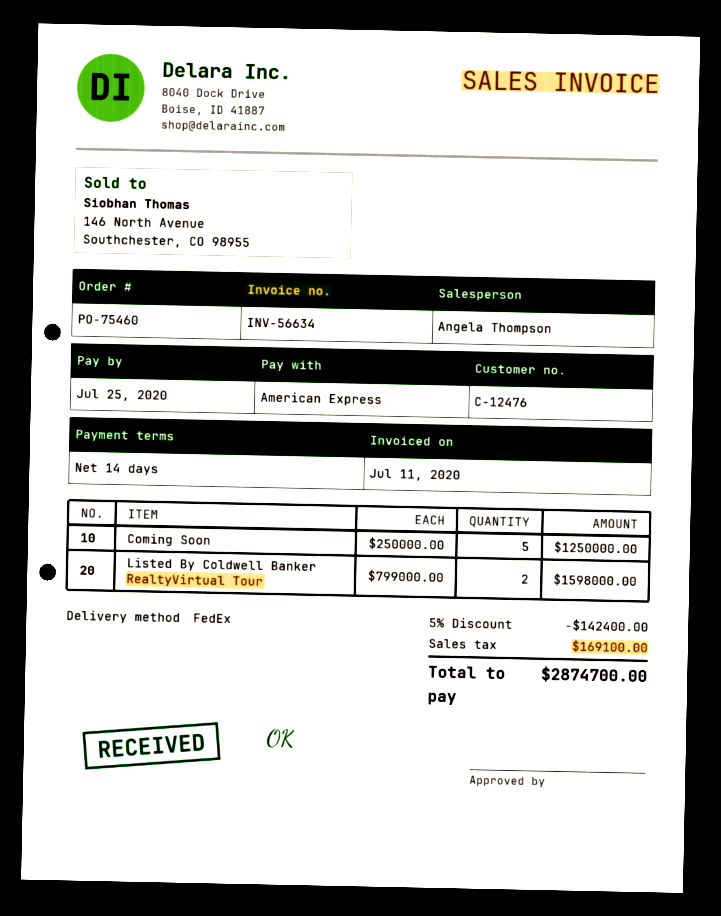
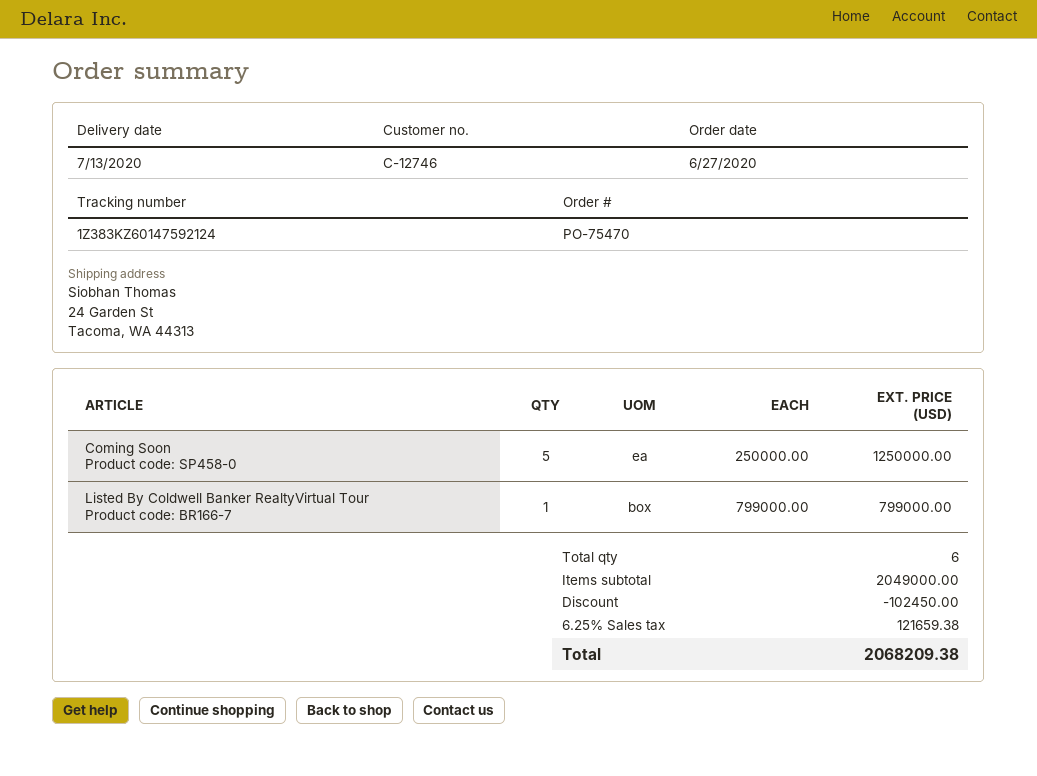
order number: PO-75460 -> PO-75470
customer number: C-12476 -> C-12746
Listed By Coldwell Banker RealtyVirtual Tour: 2 x 799000.00 = 1598000.00 -> 1 x 799000.00 = 799000.00
discount: 142400.00 -> 102450.00
tax: 169100.00 -> 121659.38
total: 2874700.00 -> 2068209.38

